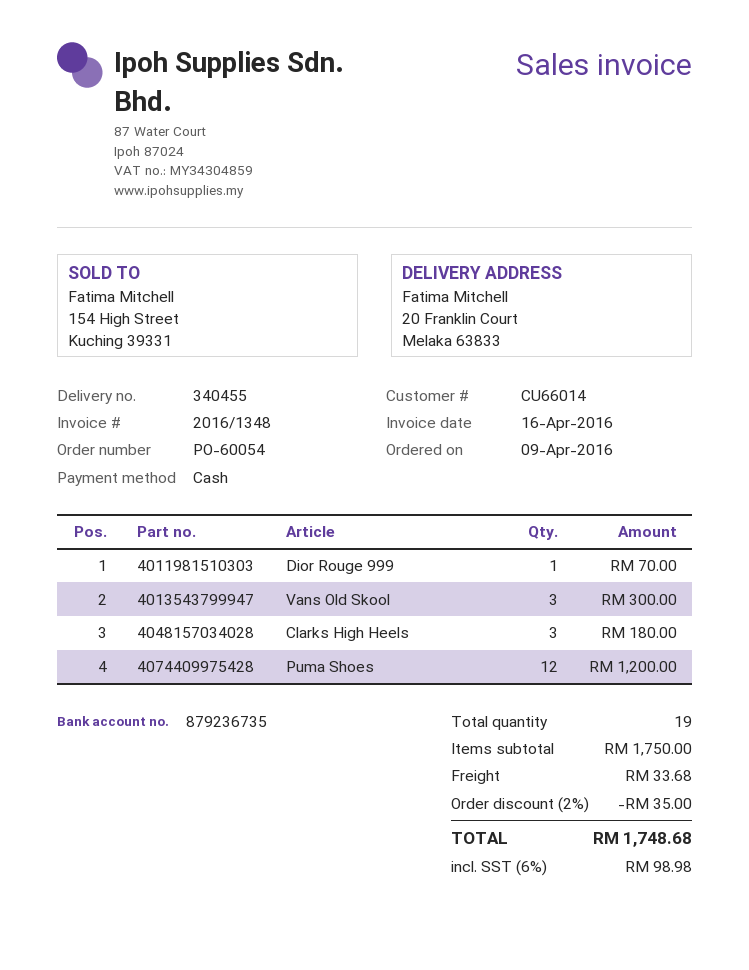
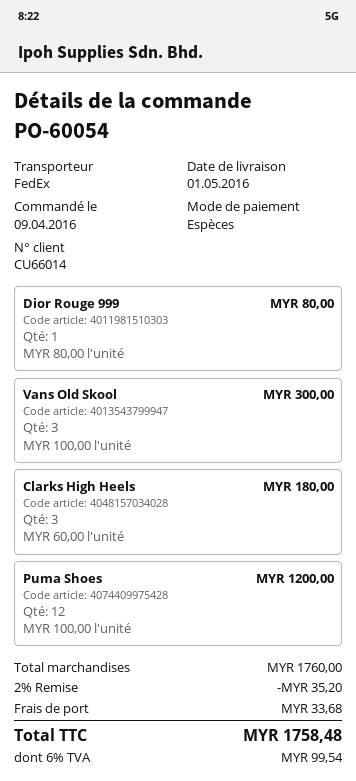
Dior Rouge 999: 1 for 70.00 -> 1 for 80.00
subtotal: 1750.00 -> 1760.00
discount: 2% = 35.00 -> 2% = 35.20
tax: 6% = 98.98 -> 6% = 99.54
total: 1748.68 -> 1758.48

